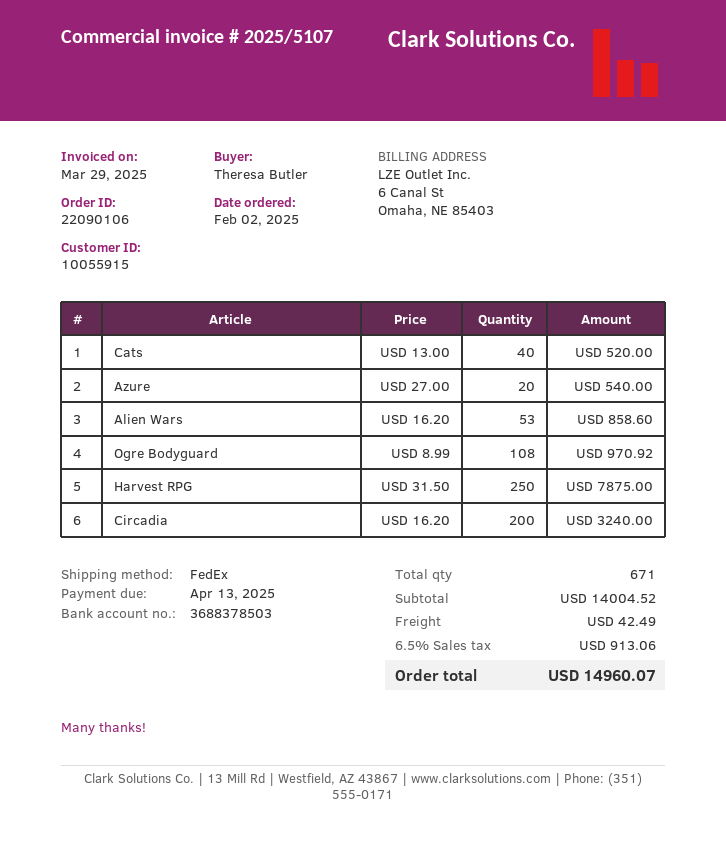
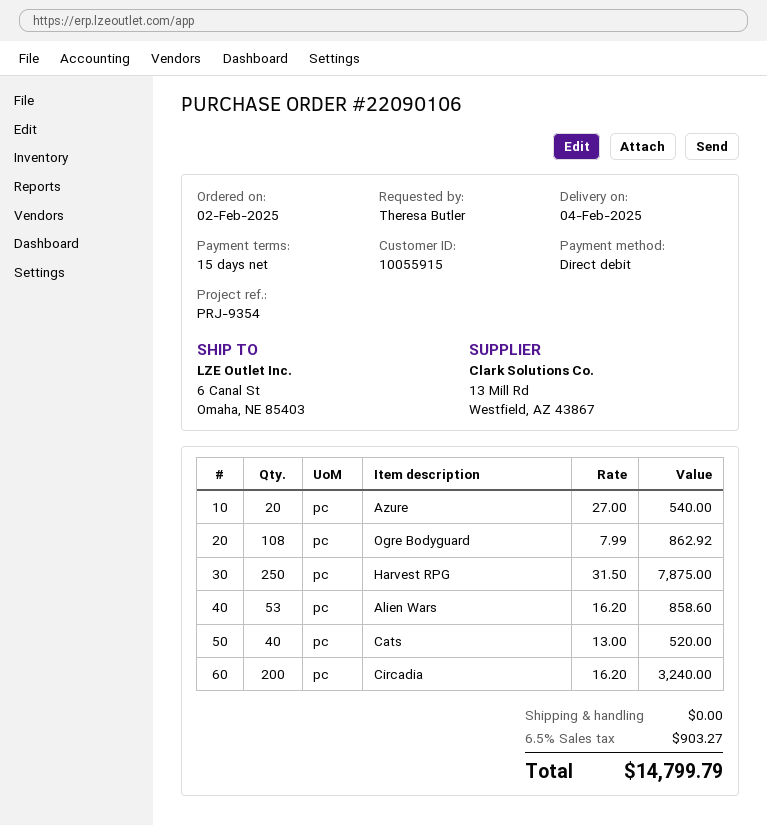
Ogre Bodyguard: 108 x 8.99 = 970.92 -> 108 x 7.99 = 862.92
shipping: 42.49 -> 0.00
tax: 6.5% = 913.06 -> 6.5% = 903.27
total: 14960.07 -> 14799.79

